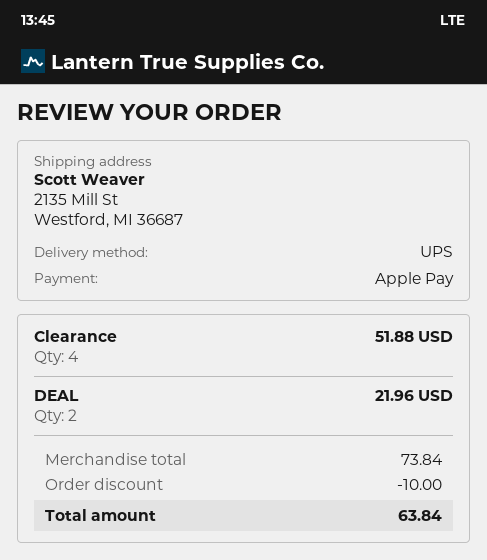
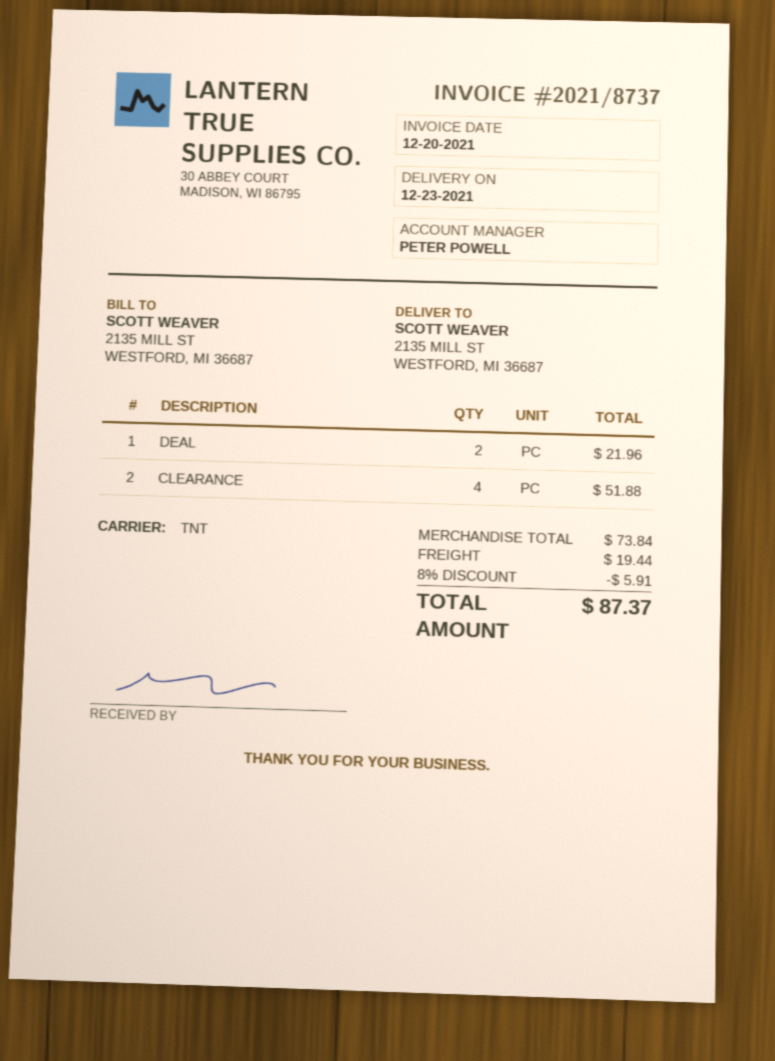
shipping method: UPS -> TNT
discount: 10.00 -> 5.91
shipping: none -> 19.44
total: 63.84 -> 87.37

